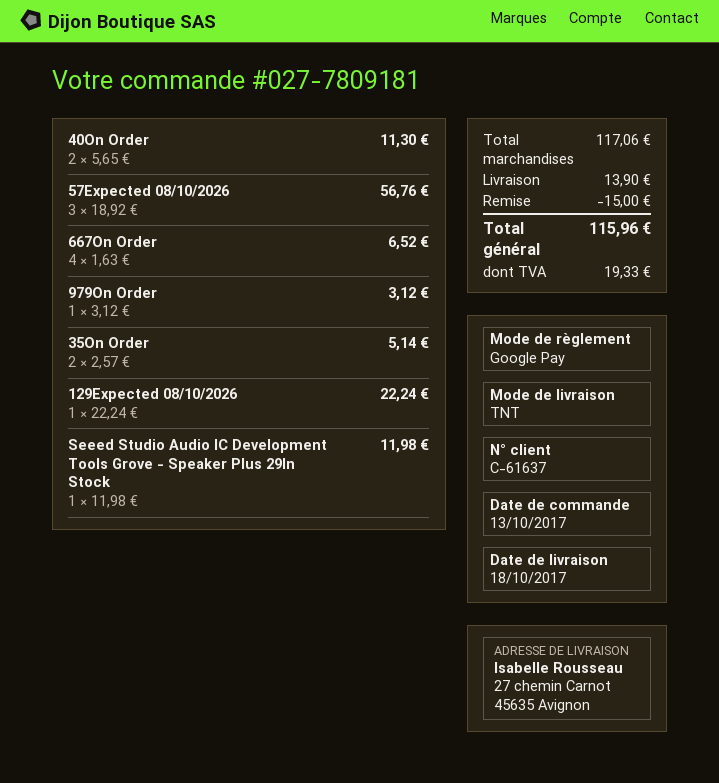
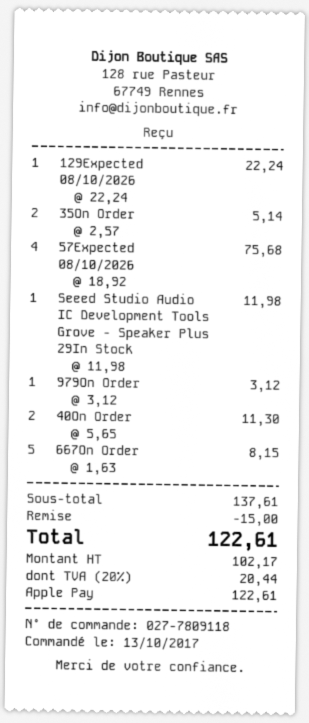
order number: 027-7809181 -> 027-7809118
payment method: Google Pay -> Apple Pay
57Expected 08/10/2026: 3 x 18.92 = 56.76 -> 4 x 18.92 = 75.68
667On Order: 4 x 1.63 = 6.52 -> 5 x 1.63 = 8.15
subtotal: 117.06 -> 137.61
shipping: 13.90 -> none
tax: 19.33 -> 20.44
total: 115.96 -> 122.61

